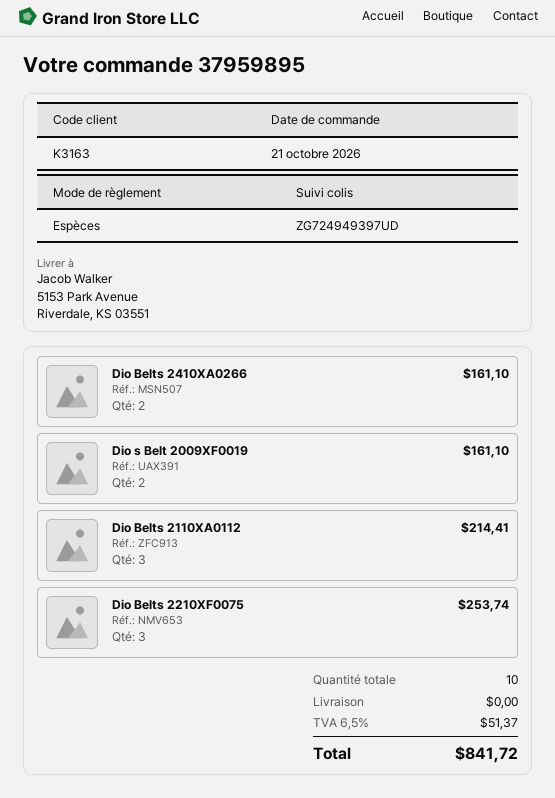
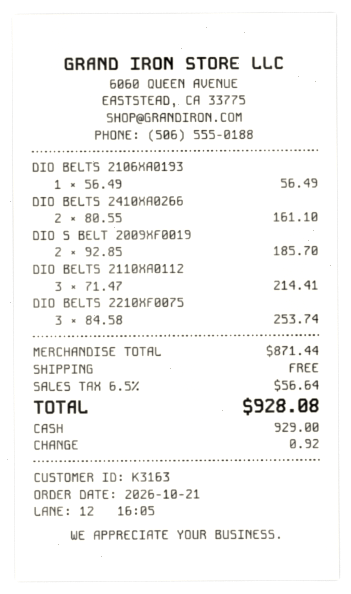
Dio s Belt 2009XF0019: 2 for 161.10 -> 2 for 185.70
DIO BELTS 2106XA0193: none -> 1 for 56.49
tax: 6.5% = 51.37 -> 6.5% = 56.64
total: 841.72 -> 928.08

